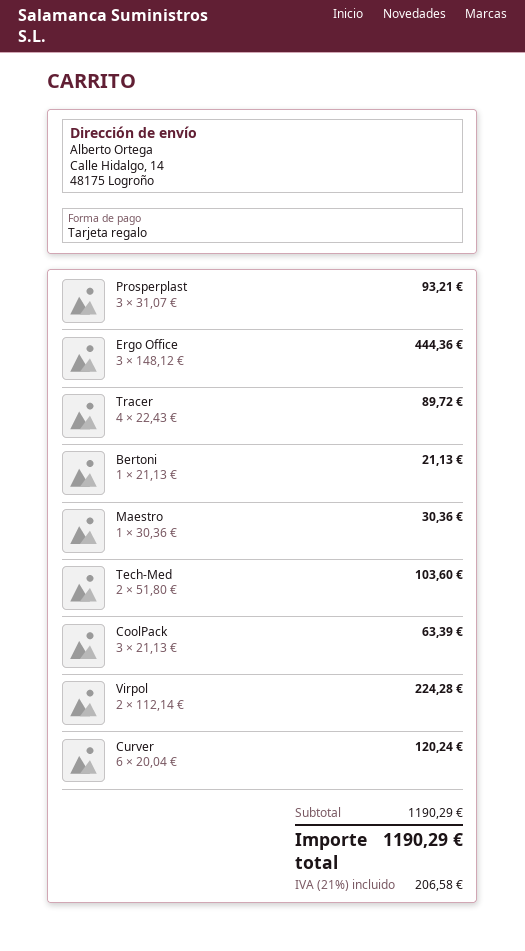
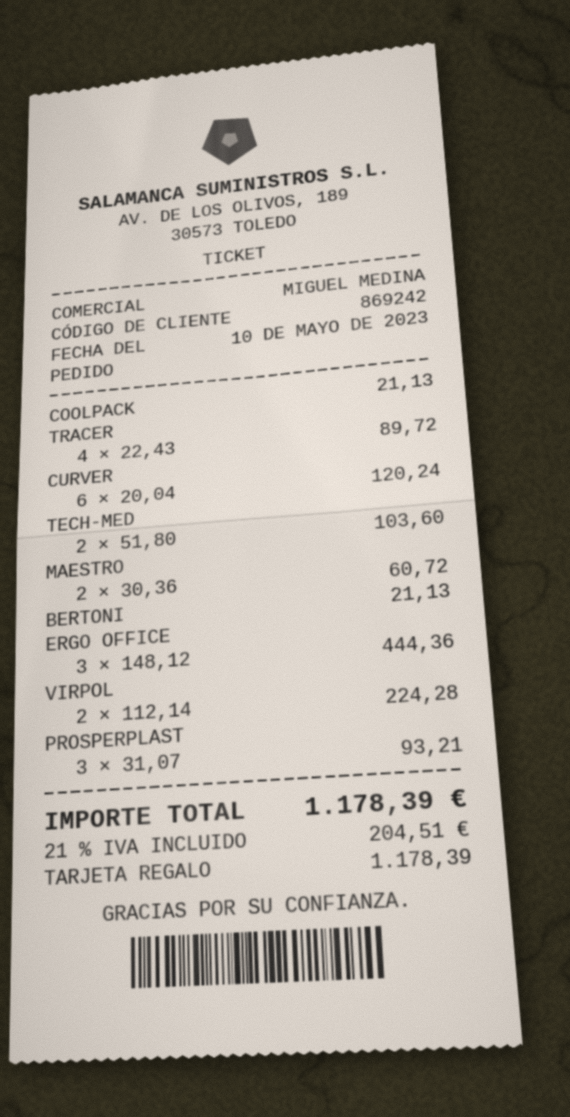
Maestro: 1 x 30.36 = 30.36 -> 2 x 30.36 = 60.72
CoolPack: 3 x 21.13 = 63.39 -> 1 x 21.13 = 21.13
tax: 21% = 206.58 -> 21% = 204.51
total: 1190.29 -> 1178.39

